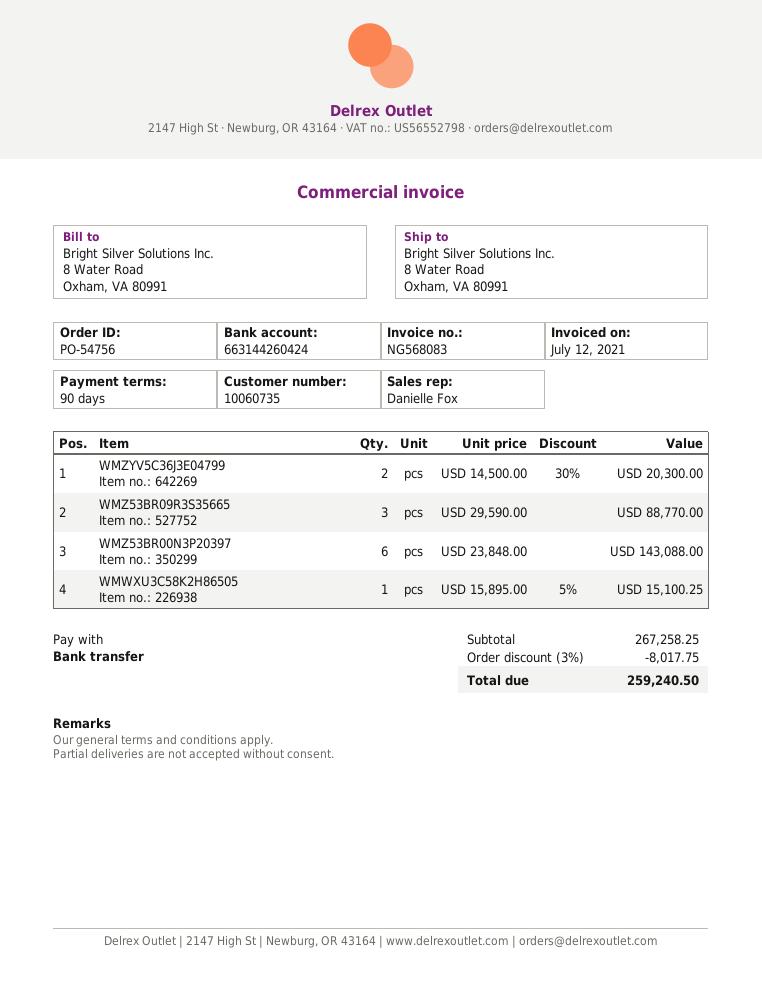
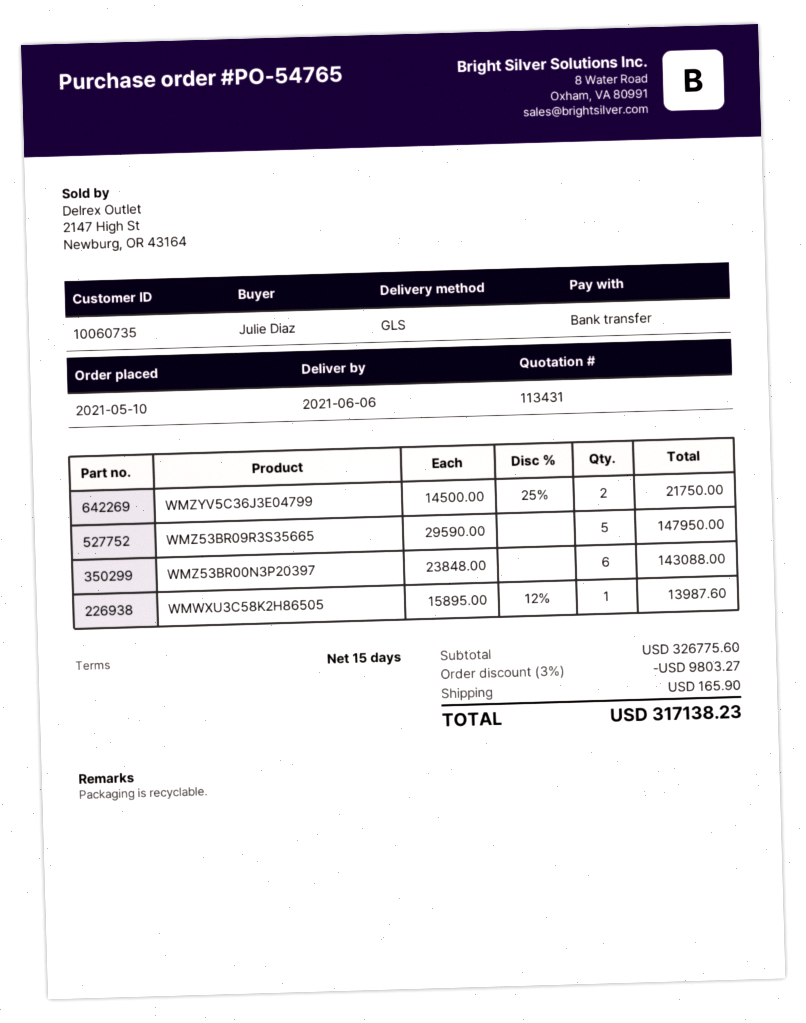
order number: PO-54756 -> PO-54765
payment terms: 90 days -> 15 days
WMZYV5C36J3E04799: 2 x 14500.00 - 30% = 20300.00 -> 2 x 14500.00 - 25% = 21750.00
WMZ53BR09R3S35665: 3 x 29590.00 = 88770.00 -> 5 x 29590.00 = 147950.00
WMWXU3C58K2H86505: 1 x 15895.00 - 5% = 15100.25 -> 1 x 15895.00 - 12% = 13987.60
subtotal: 267258.25 -> 326775.60
discount: 3% = 8017.75 -> 3% = 9803.27
shipping: none -> 165.90
total: 259240.50 -> 317138.23

